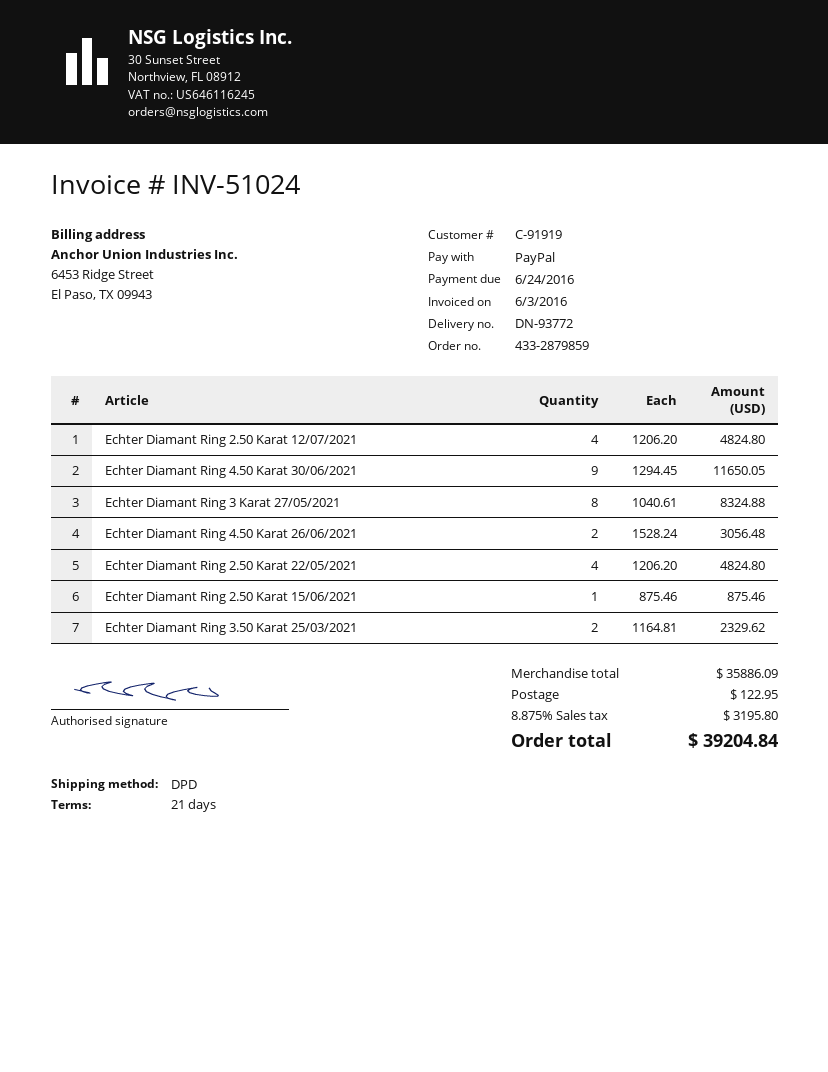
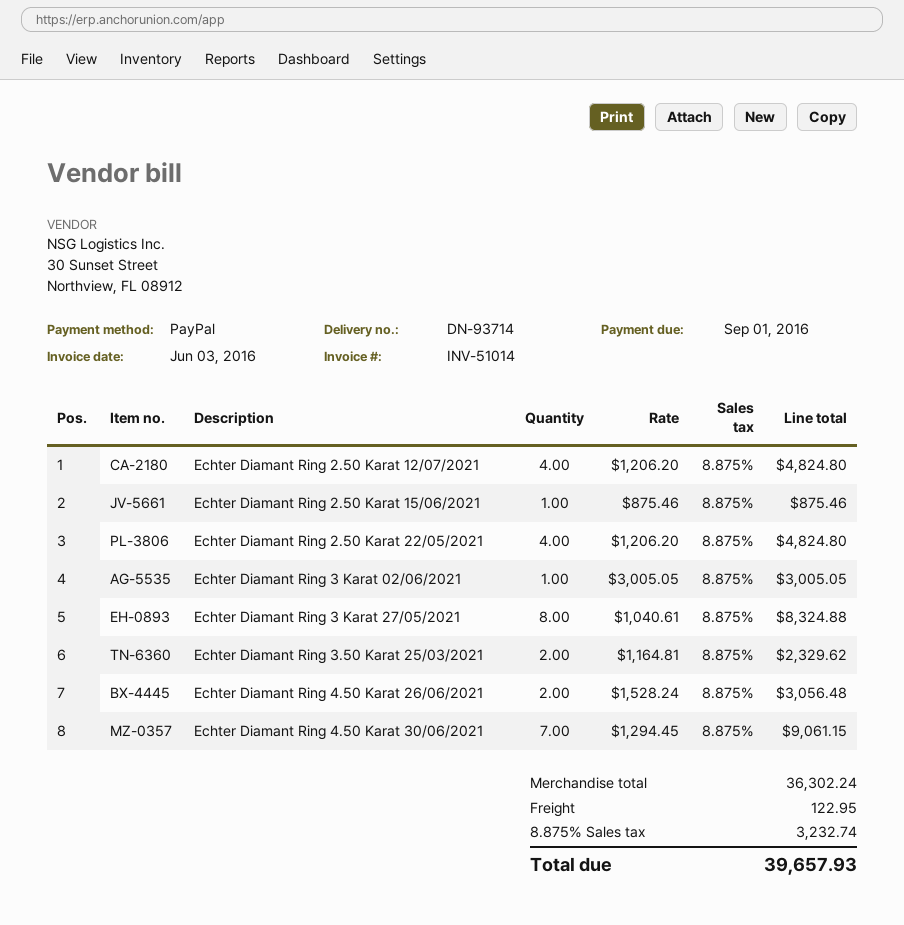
delivery note number: DN-93772 -> DN-93714
invoice number: INV-51024 -> INV-51014
due date: 2016-06-24 -> 2016-09-01
Echter Diamant Ring 4.50 Karat 30/06/2021: 9 x 1294.45 = 11650.05 -> 7 x 1294.45 = 9061.15
Echter Diamant Ring 3 Karat 02/06/2021: none -> 1 x 3005.05 = 3005.05
subtotal: 35886.09 -> 36302.24
tax: 8.875% = 3195.80 -> 8.875% = 3232.74
total: 39204.84 -> 39657.93

